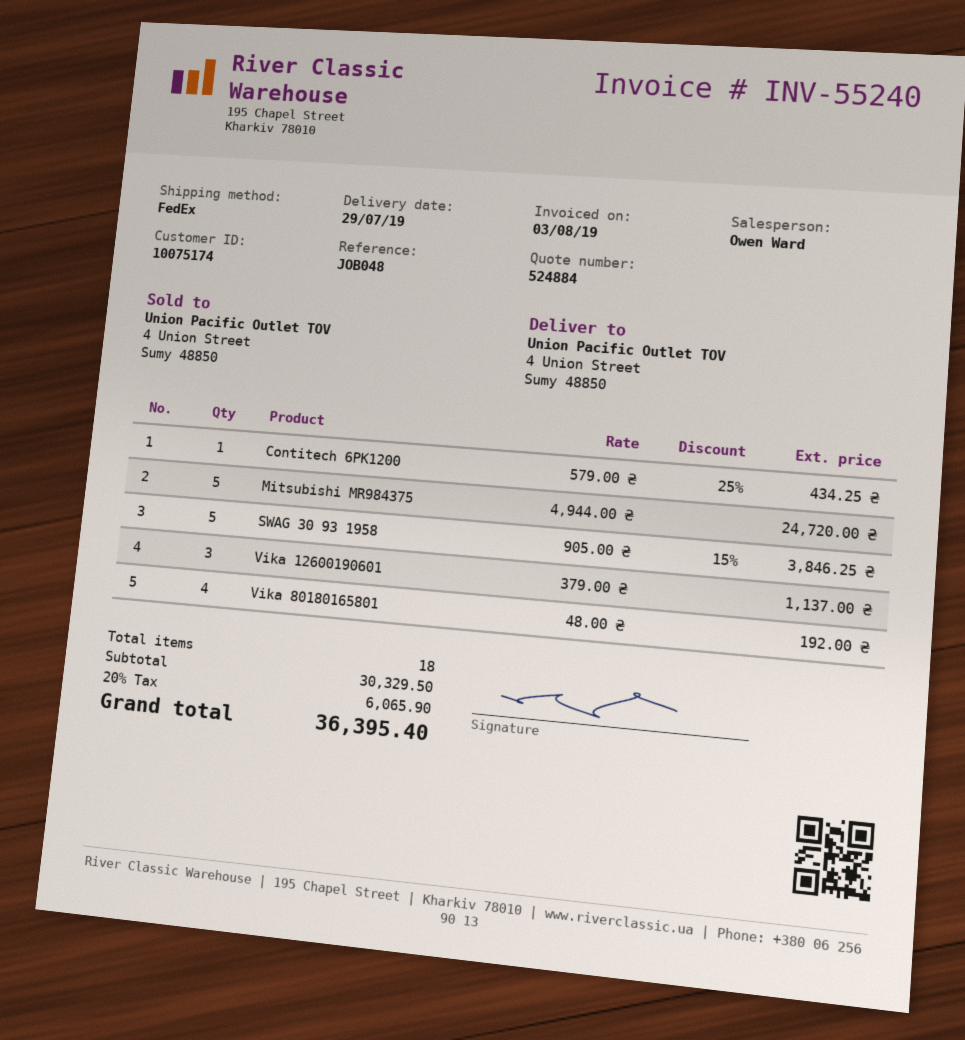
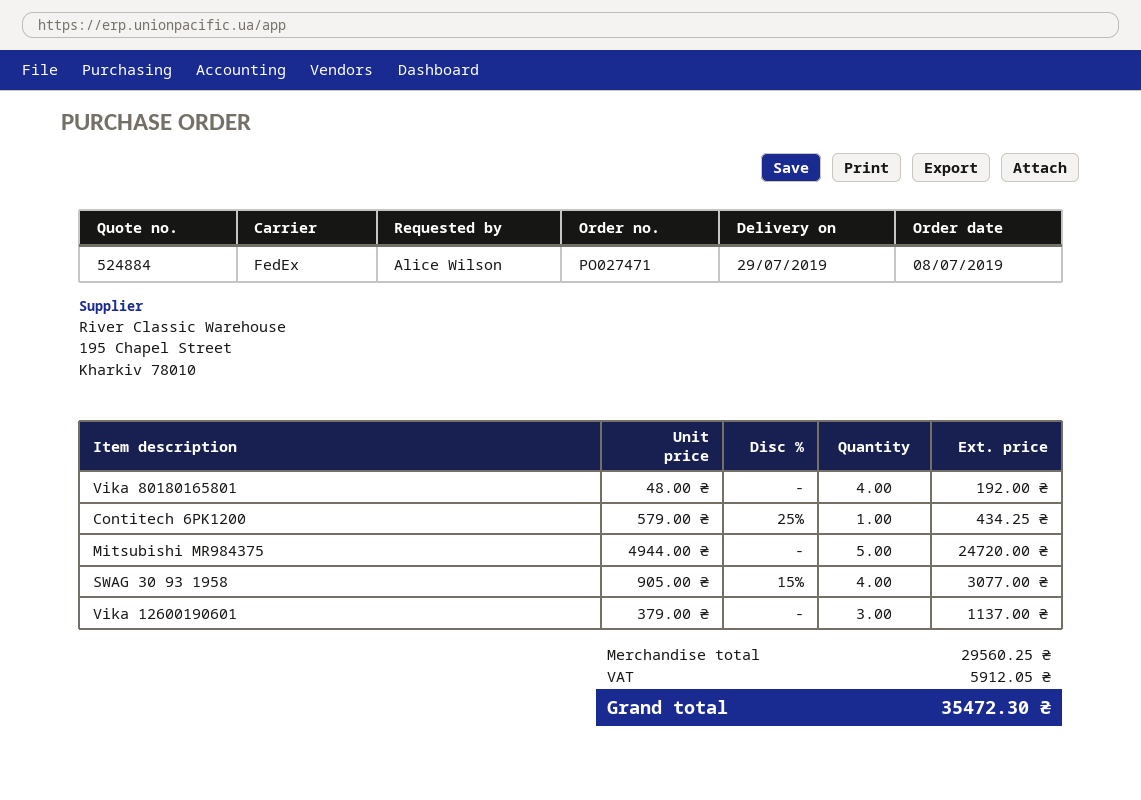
SWAG 30 93 1958: 5 x 905.00 - 15% = 3846.25 -> 4 x 905.00 - 15% = 3077.00
subtotal: 30329.50 -> 29560.25
tax: 6065.90 -> 5912.05
total: 36395.40 -> 35472.30

